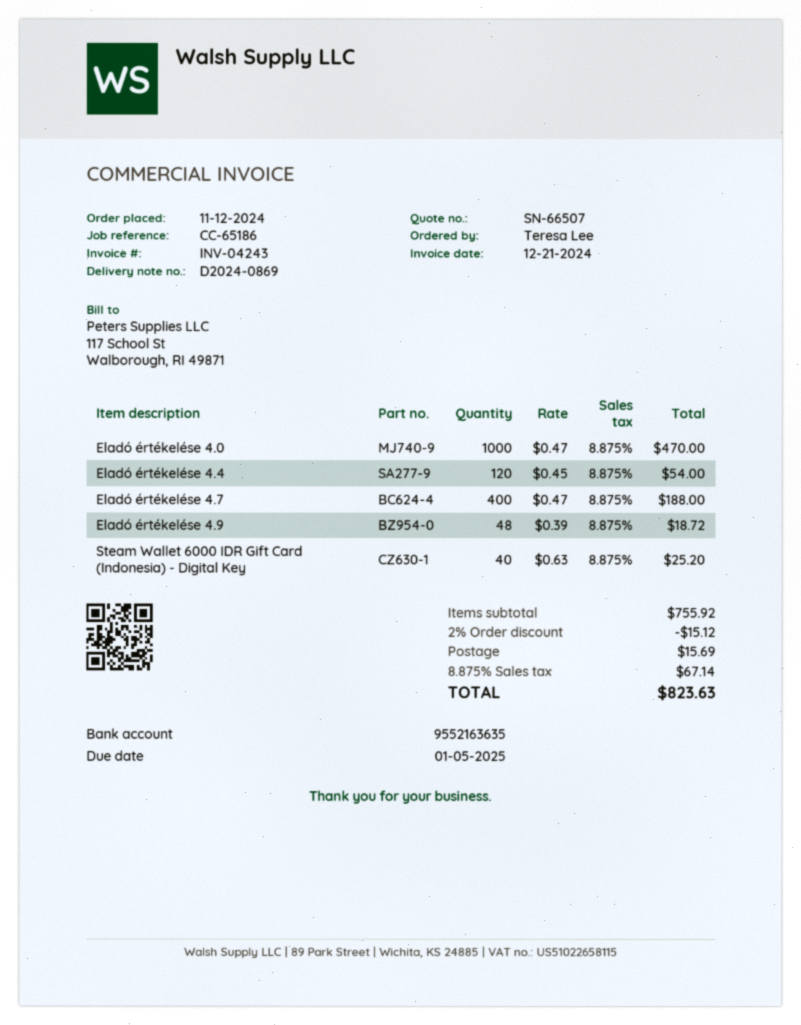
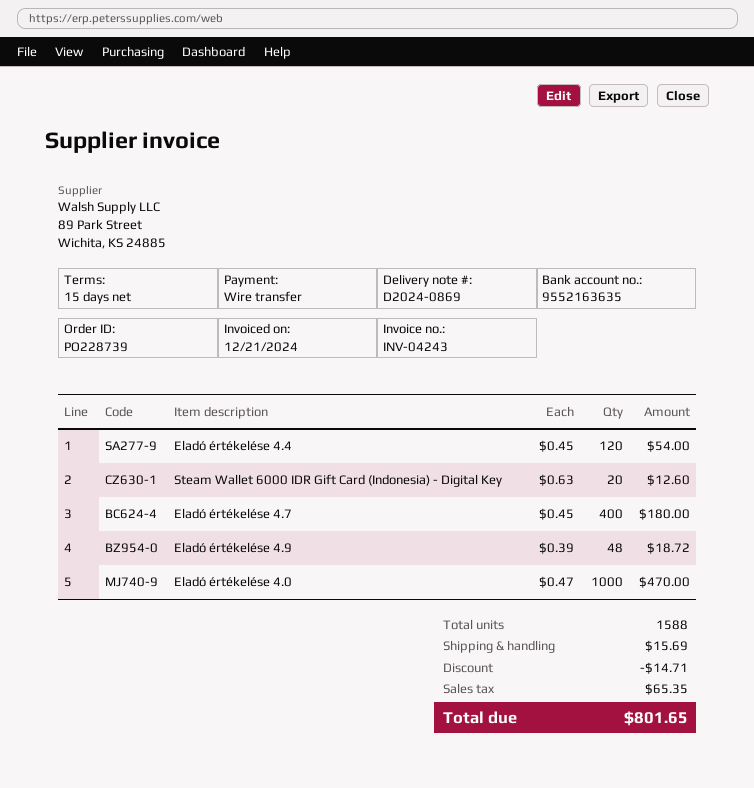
Eladó értékelése 4.7: 400 x 0.47 = 188.00 -> 400 x 0.45 = 180.00
Steam Wallet 6000 IDR Gift Card (Indonesia) - Digital Key: 40 x 0.63 = 25.20 -> 20 x 0.63 = 12.60
discount: 15.12 -> 14.71
tax: 67.14 -> 65.35
total: 823.63 -> 801.65

